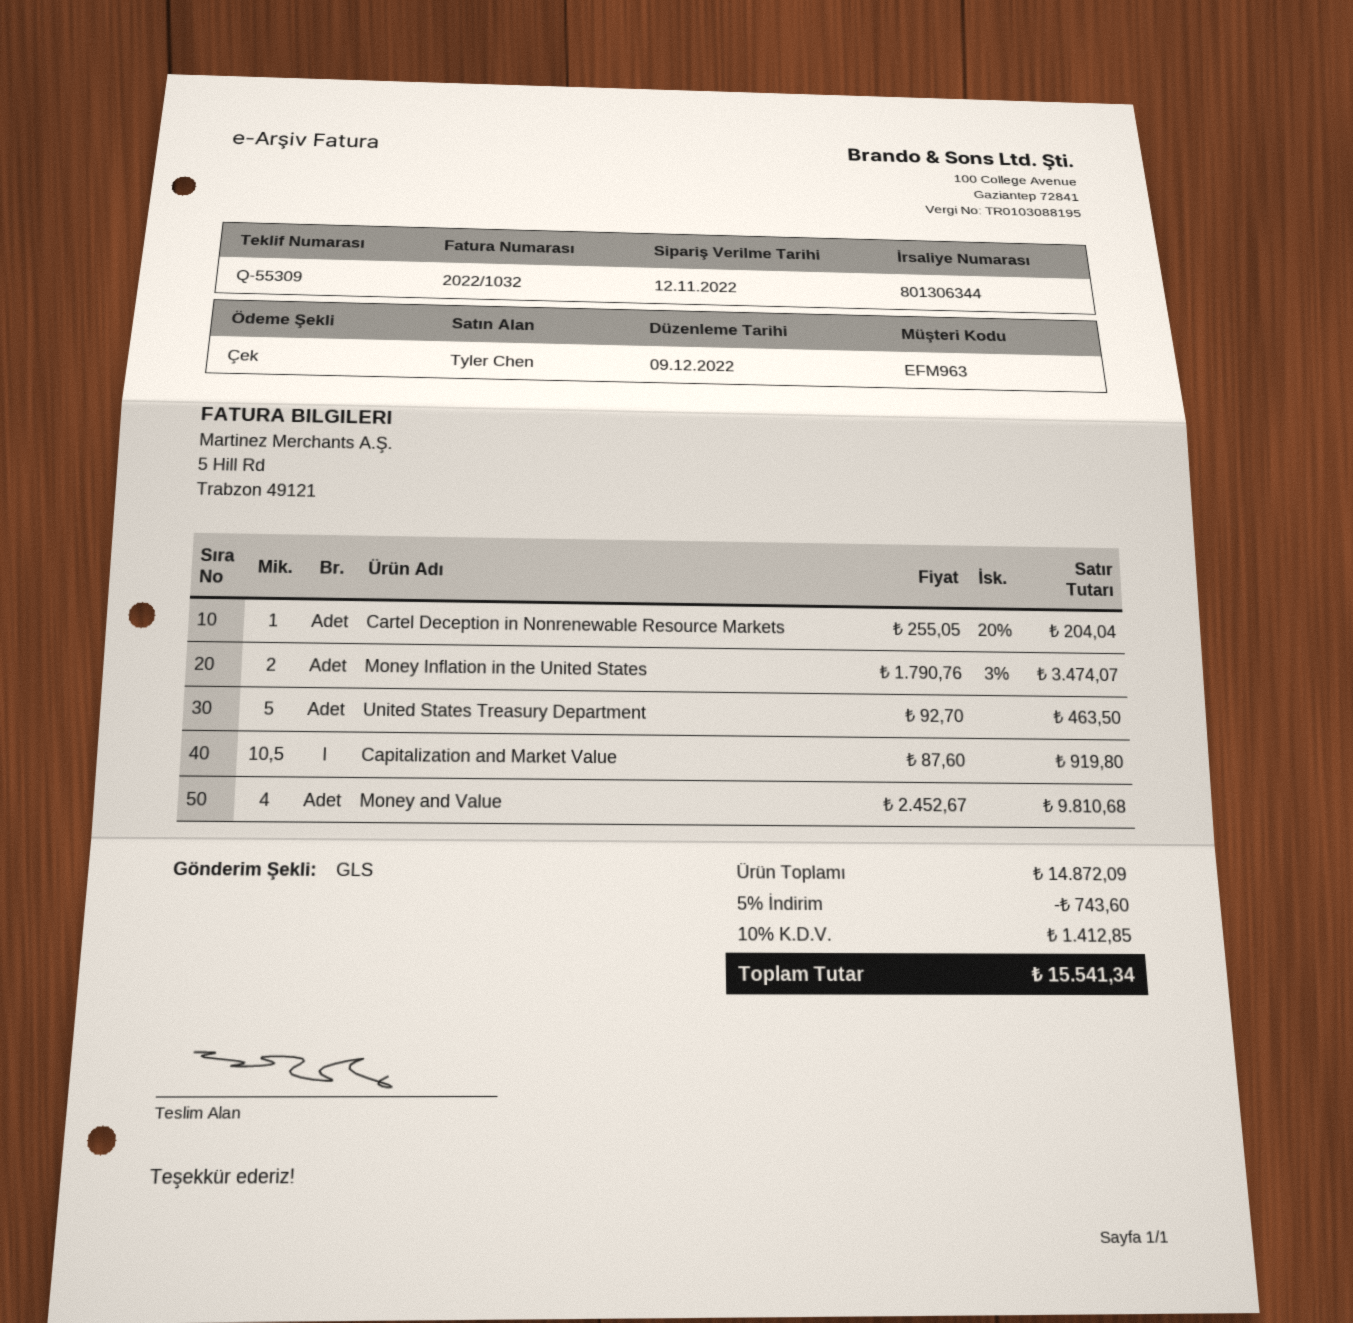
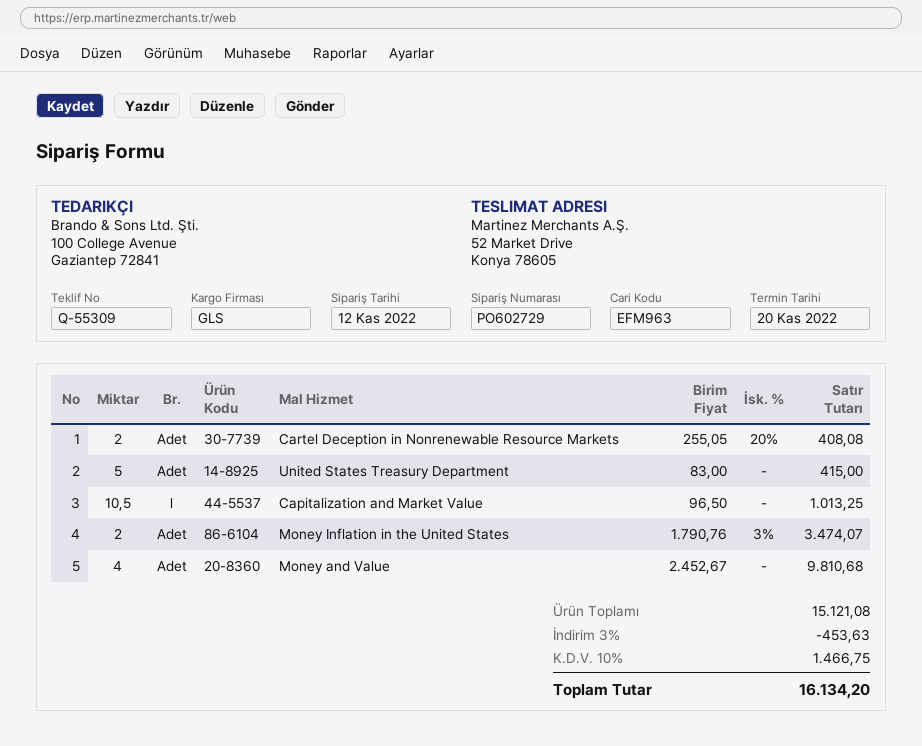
Cartel Deception in Nonrenewable Resource Markets: 1 x 255.05 - 20% = 204.04 -> 2 x 255.05 - 20% = 408.08
United States Treasury Department: 5 x 92.70 = 463.50 -> 5 x 83.00 = 415.00
Capitalization and Market Value: 10.5 x 87.60 = 919.80 -> 10.5 x 96.50 = 1013.25
subtotal: 14872.09 -> 15121.08
discount: 5% = 743.60 -> 3% = 453.63
tax: 10% = 1412.85 -> 10% = 1466.75
total: 15541.34 -> 16134.20

